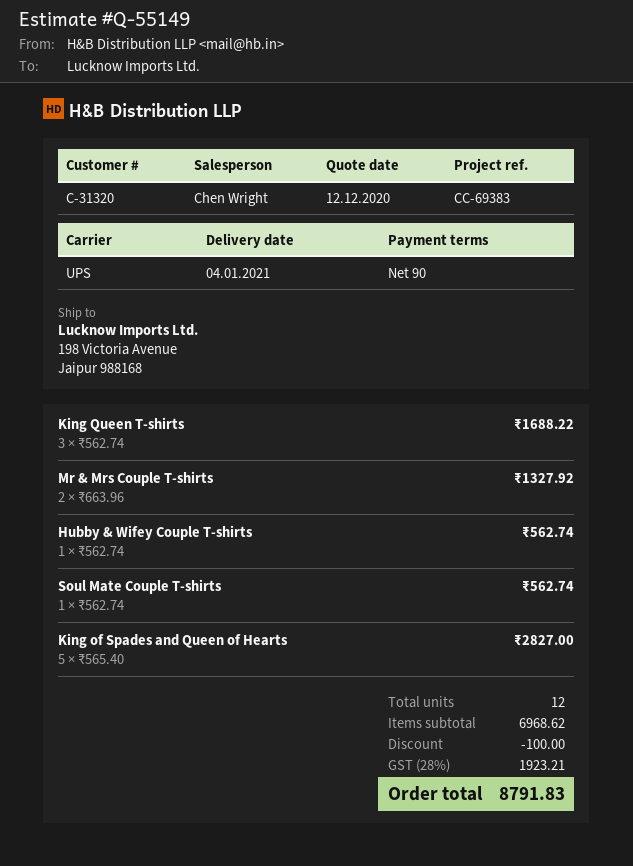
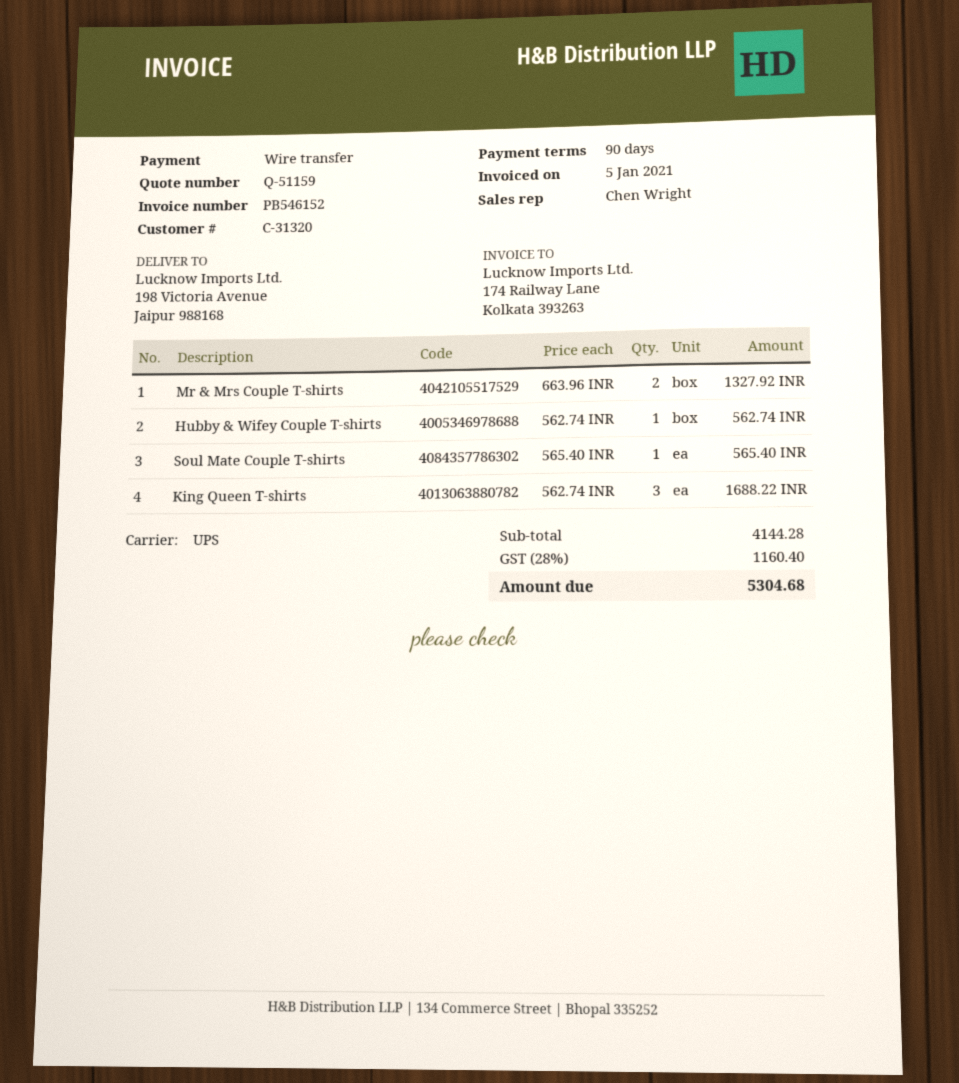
quote number: Q-55149 -> Q-51159
Soul Mate Couple T-shirts: 1 x 562.74 = 562.74 -> 1 x 565.40 = 565.40
King of Spades and Queen of Hearts: 5 x 565.40 = 2827.00 -> none
subtotal: 6968.62 -> 4144.28
discount: 100.00 -> none
tax: 28% = 1923.21 -> 28% = 1160.40
total: 8791.83 -> 5304.68

